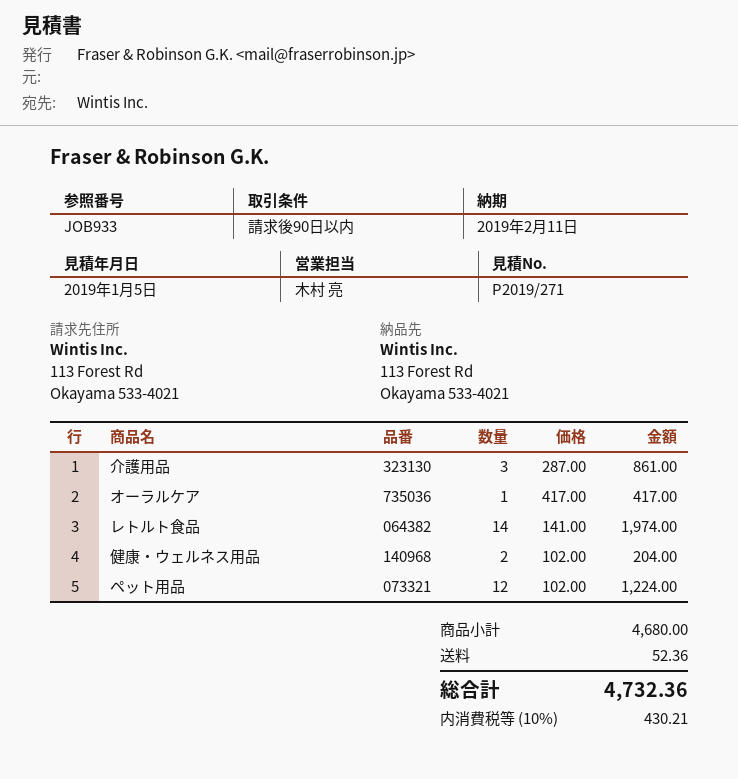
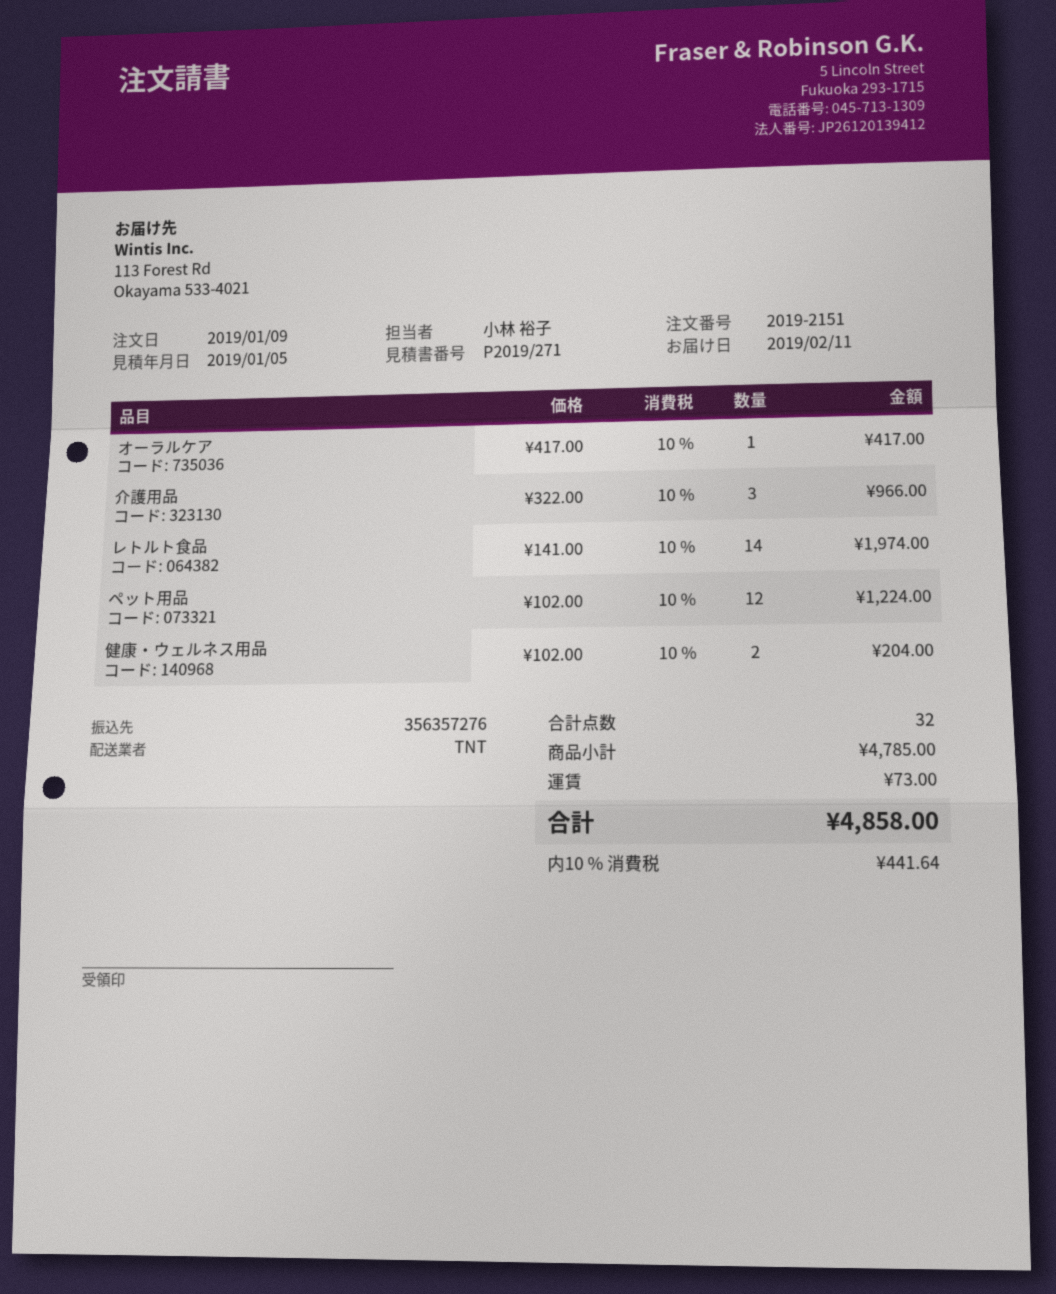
sales rep: 木村 亮 -> 小林 裕子
介護用品: 3 x 287.00 = 861.00 -> 3 x 322.00 = 966.00
subtotal: 4680.00 -> 4785.00
shipping: 52.36 -> 73.00
tax: 10% = 430.21 -> 10% = 441.64
total: 4732.36 -> 4858.00

